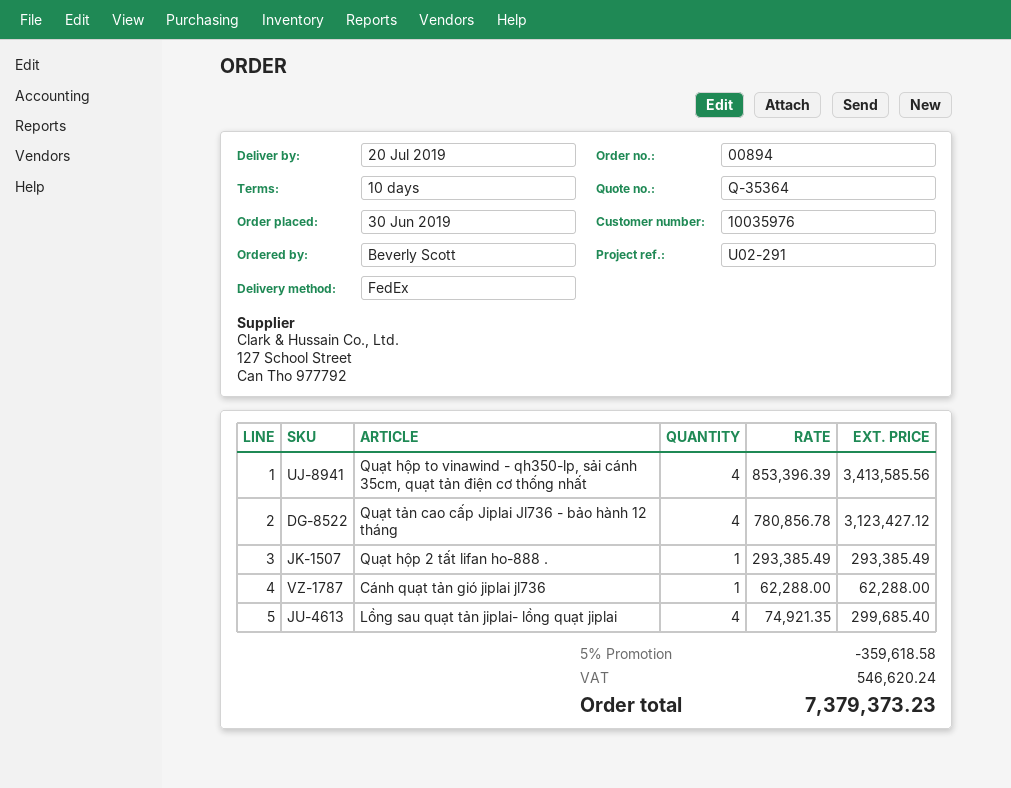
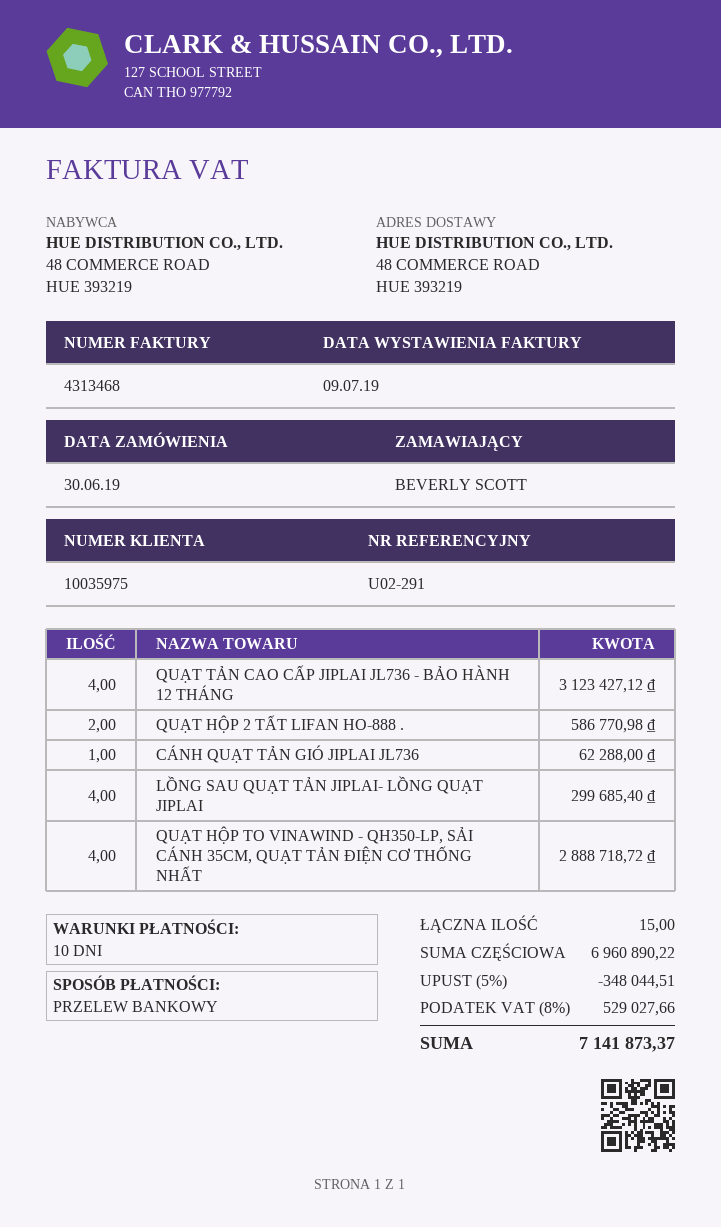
customer number: 10035976 -> 10035975
Quạt hộp to vinawind - qh350-lp, sải cánh 35cm, quạt tản điện cơ thống nhất: 4 for 3413585.56 -> 4 for 2888718.72
Quạt hộp 2 tất lifan ho-888 .: 1 for 293385.49 -> 2 for 586770.98
discount: 5% = 359618.58 -> 5% = 348044.51
tax: 546620.24 -> 529027.66
total: 7379373.23 -> 7141873.37

